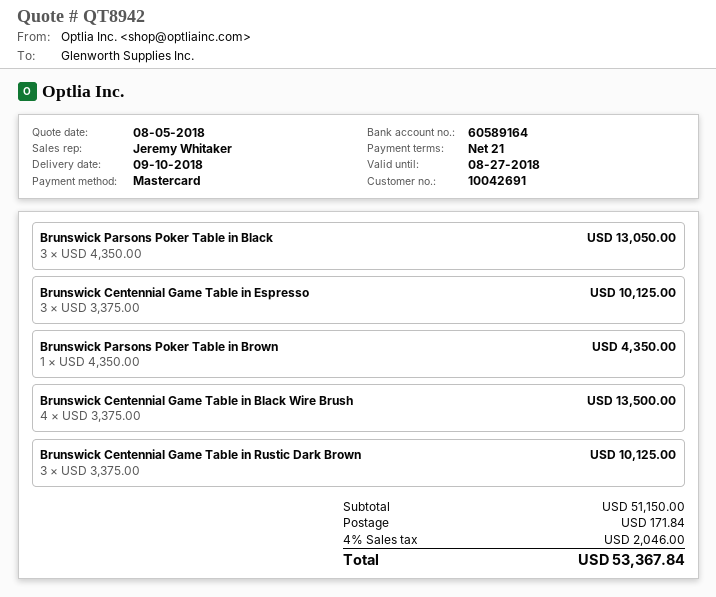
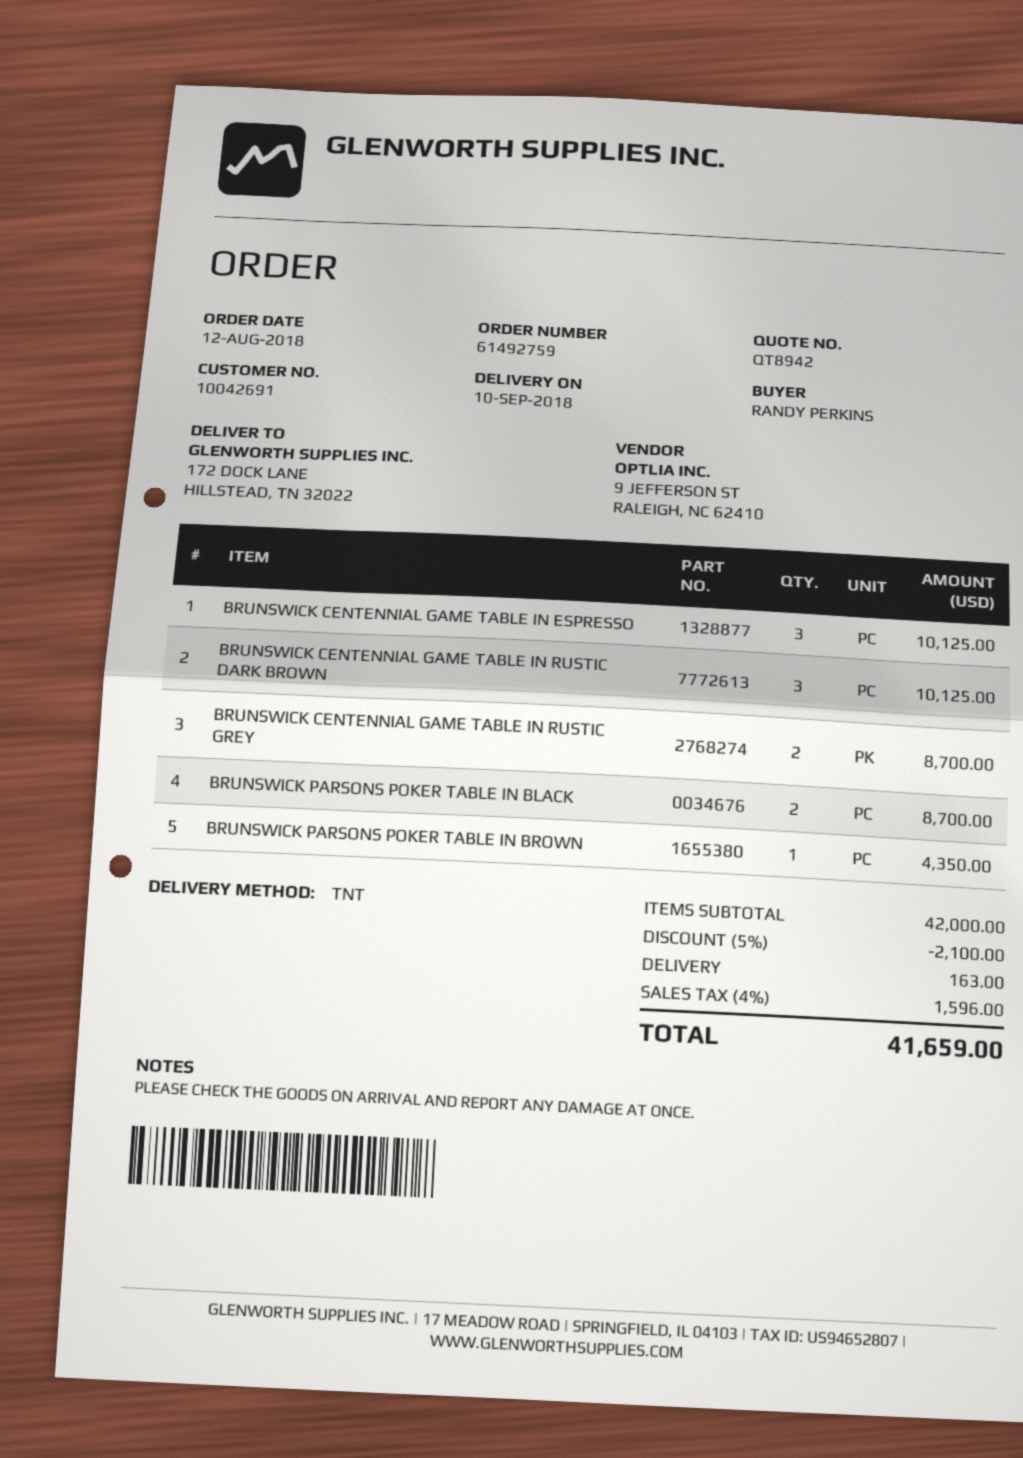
Brunswick Parsons Poker Table in Black: 3 for 13050.00 -> 2 for 8700.00
Brunswick Centennial Game Table in Black Wire Brush: 4 for 13500.00 -> none
BRUNSWICK CENTENNIAL GAME TABLE IN RUSTIC GREY: none -> 2 for 8700.00
subtotal: 51150.00 -> 42000.00
discount: none -> 5% = 2100.00
shipping: 171.84 -> 163.00
tax: 4% = 2046.00 -> 4% = 1596.00
total: 53367.84 -> 41659.00

